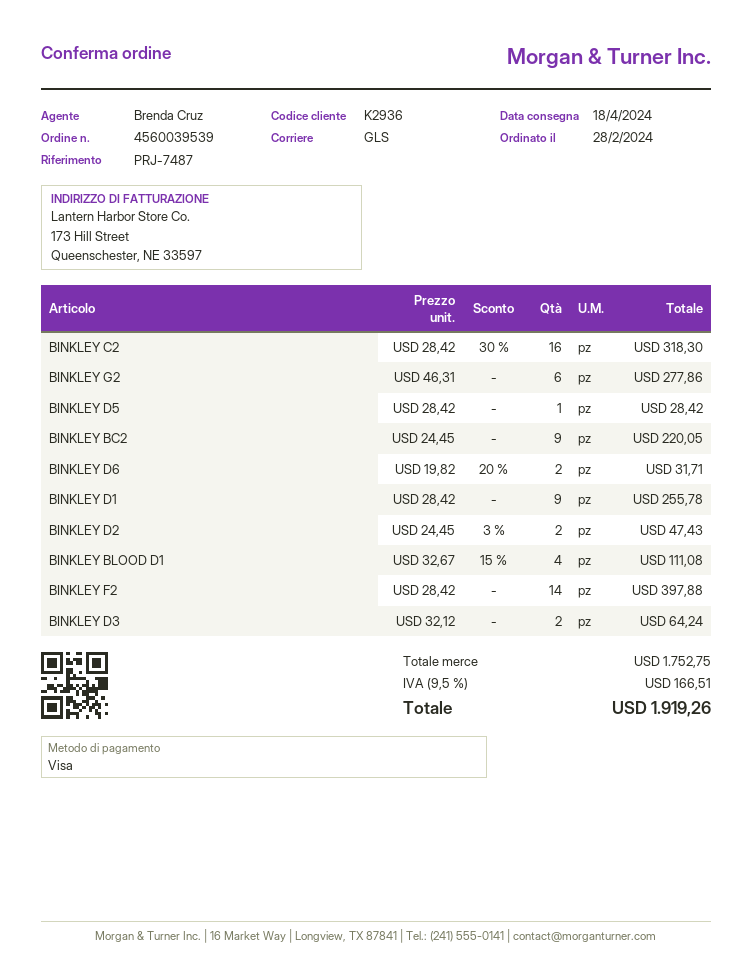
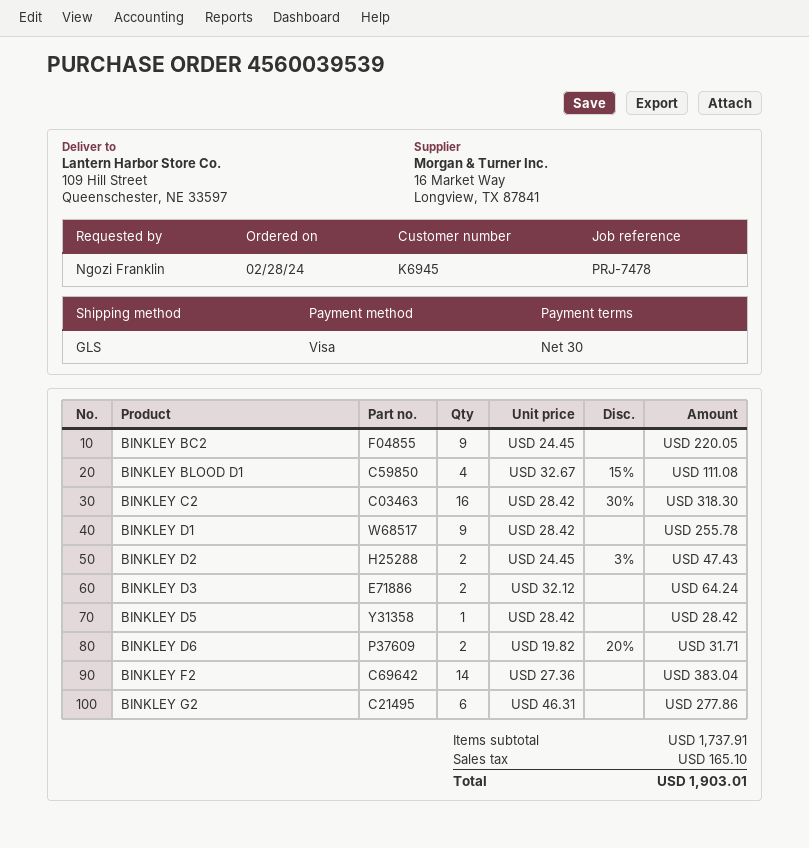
customer number: K2936 -> K6945
reference: PRJ-7487 -> PRJ-7478
BINKLEY F2: 14 x 28.42 = 397.88 -> 14 x 27.36 = 383.04
subtotal: 1752.75 -> 1737.91
tax: 166.51 -> 165.10
total: 1919.26 -> 1903.01

